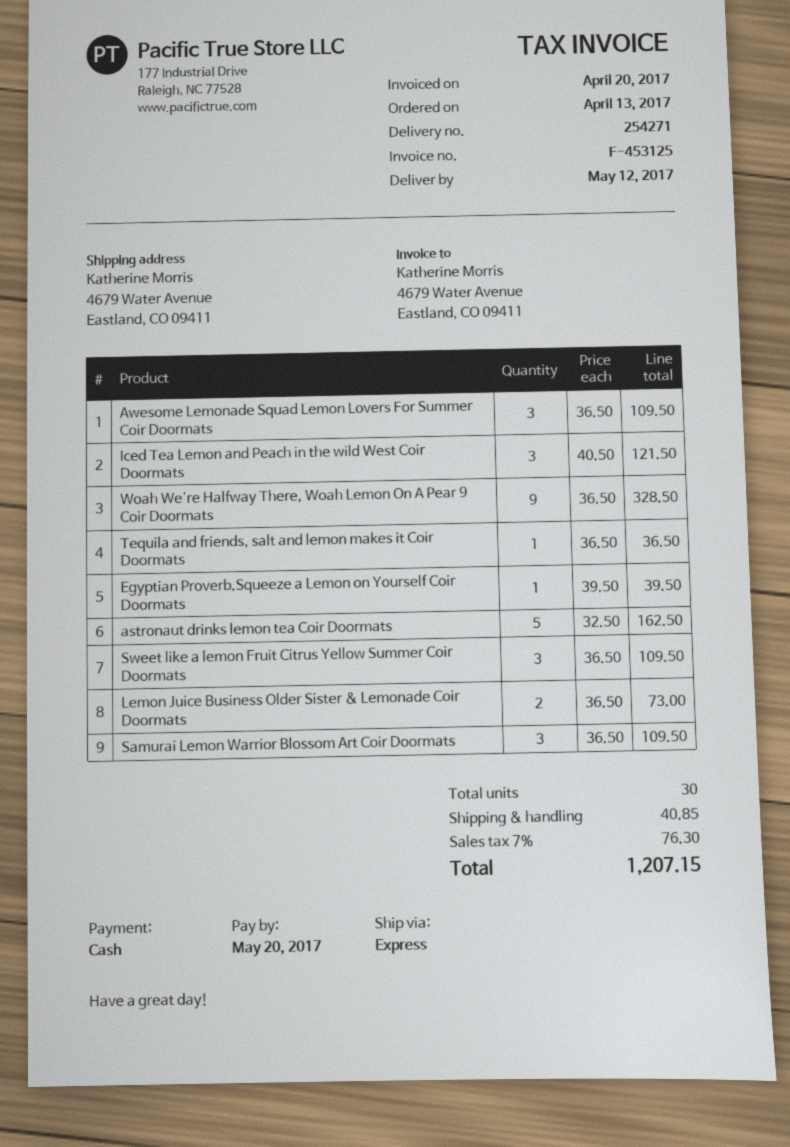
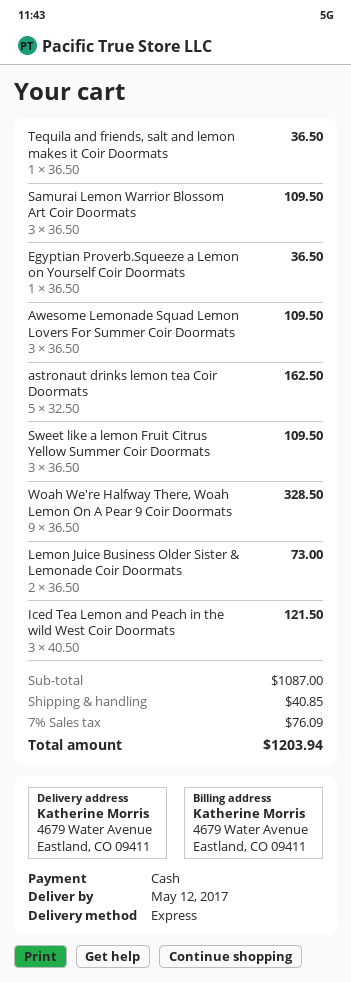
Egyptian Proverb.Squeeze a Lemon on Yourself Coir Doormats: 1 x 39.50 = 39.50 -> 1 x 36.50 = 36.50
tax: 7% = 76.30 -> 7% = 76.09
total: 1207.15 -> 1203.94

